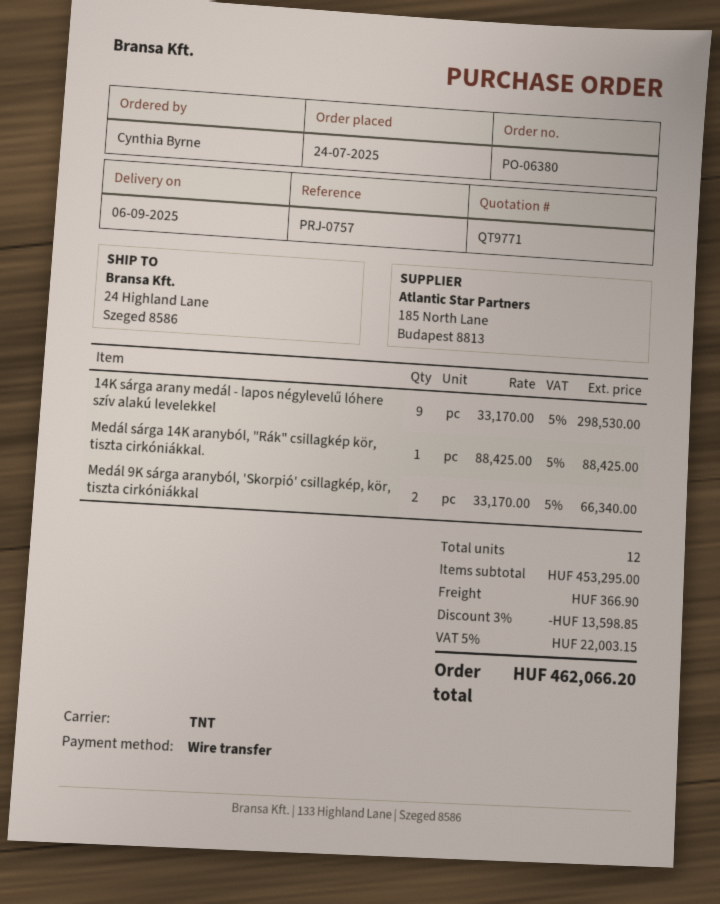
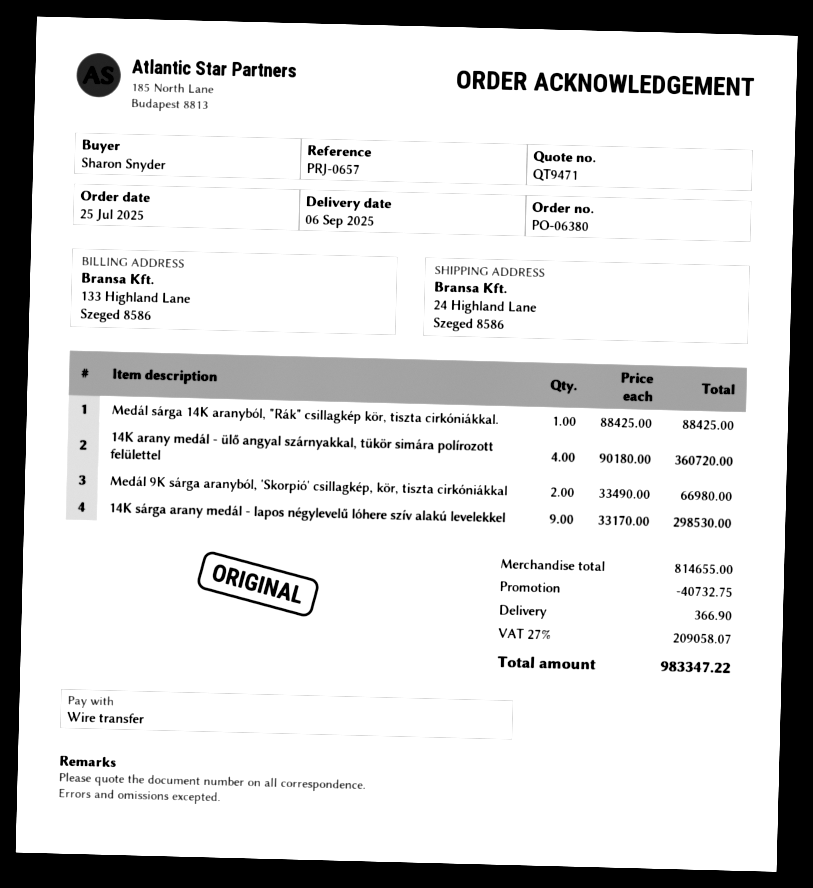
quote number: QT9771 -> QT9471
order date: 2025-07-24 -> 2025-07-25
reference: PRJ-0757 -> PRJ-0657
ordered by: Cynthia Byrne -> Sharon Snyder
Medál 9K sárga aranyból, 'Skorpió' csillagkép, kör, tiszta cirkóniákkal: 2 x 33170.00 = 66340.00 -> 2 x 33490.00 = 66980.00
14K arany medál - ülő angyal szárnyakkal, tükör simára polírozott felülettel: none -> 4 x 90180.00 = 360720.00
subtotal: 453295.00 -> 814655.00
discount: 13598.85 -> 40732.75
tax: 5% = 22003.15 -> 27% = 209058.07
total: 462066.20 -> 983347.22

